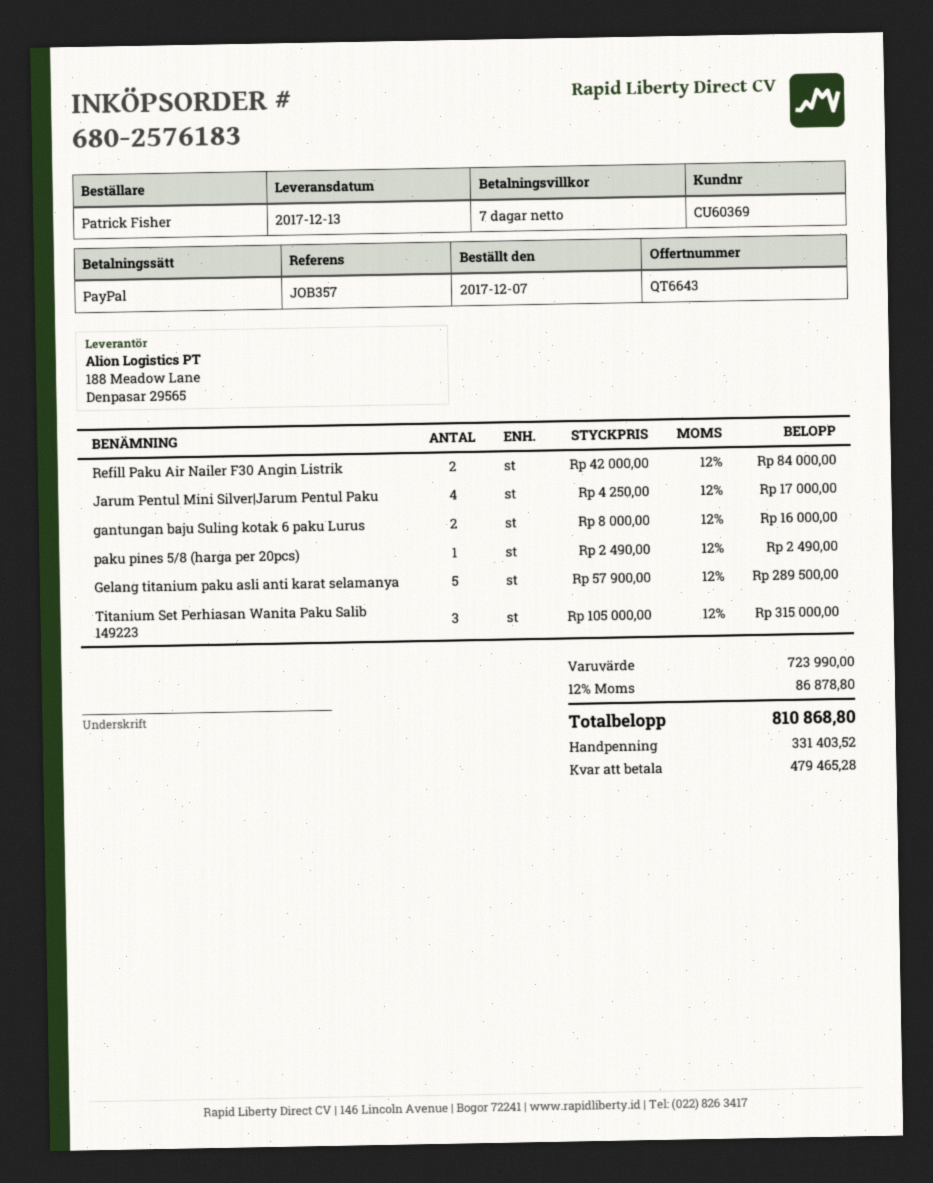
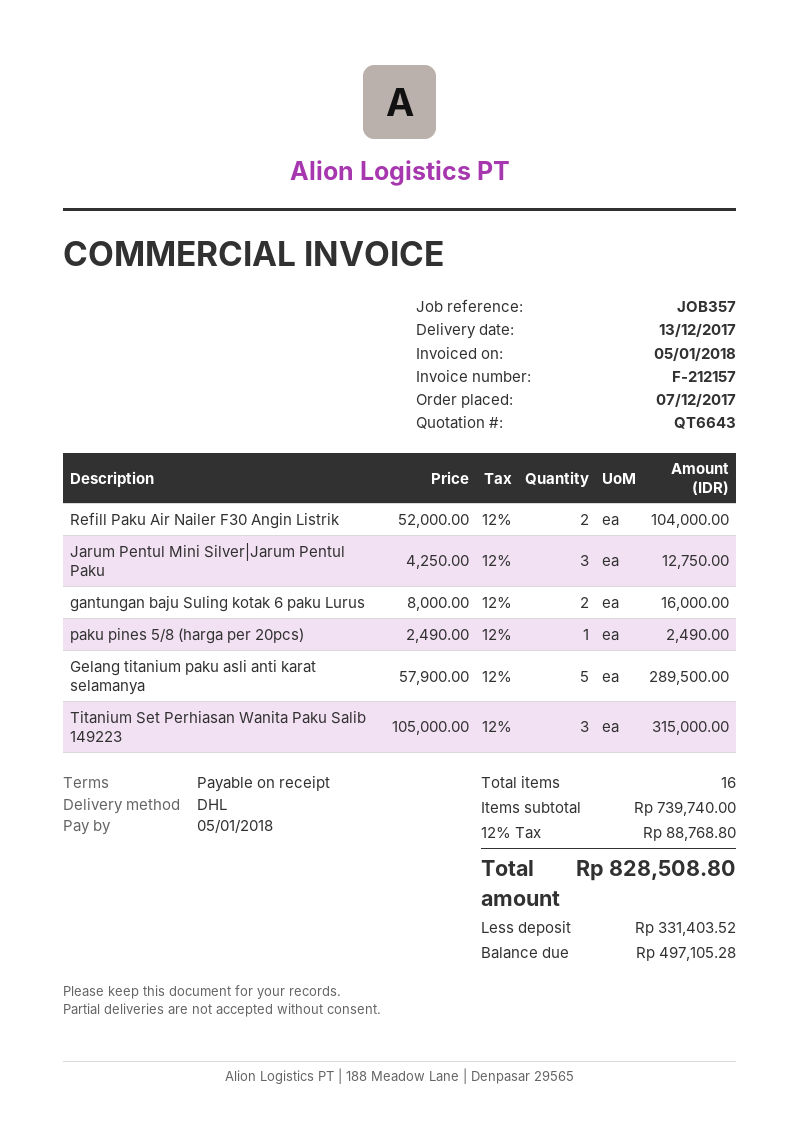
payment terms: 7 days -> on receipt
Refill Paku Air Nailer F30 Angin Listrik: 2 x 42000.00 = 84000.00 -> 2 x 52000.00 = 104000.00
Jarum Pentul Mini Silver|Jarum Pentul Paku: 4 x 4250.00 = 17000.00 -> 3 x 4250.00 = 12750.00
subtotal: 723990.00 -> 739740.00
tax: 12% = 86878.80 -> 12% = 88768.80
total: 810868.80 -> 828508.80
balance: 479465.28 -> 497105.28

